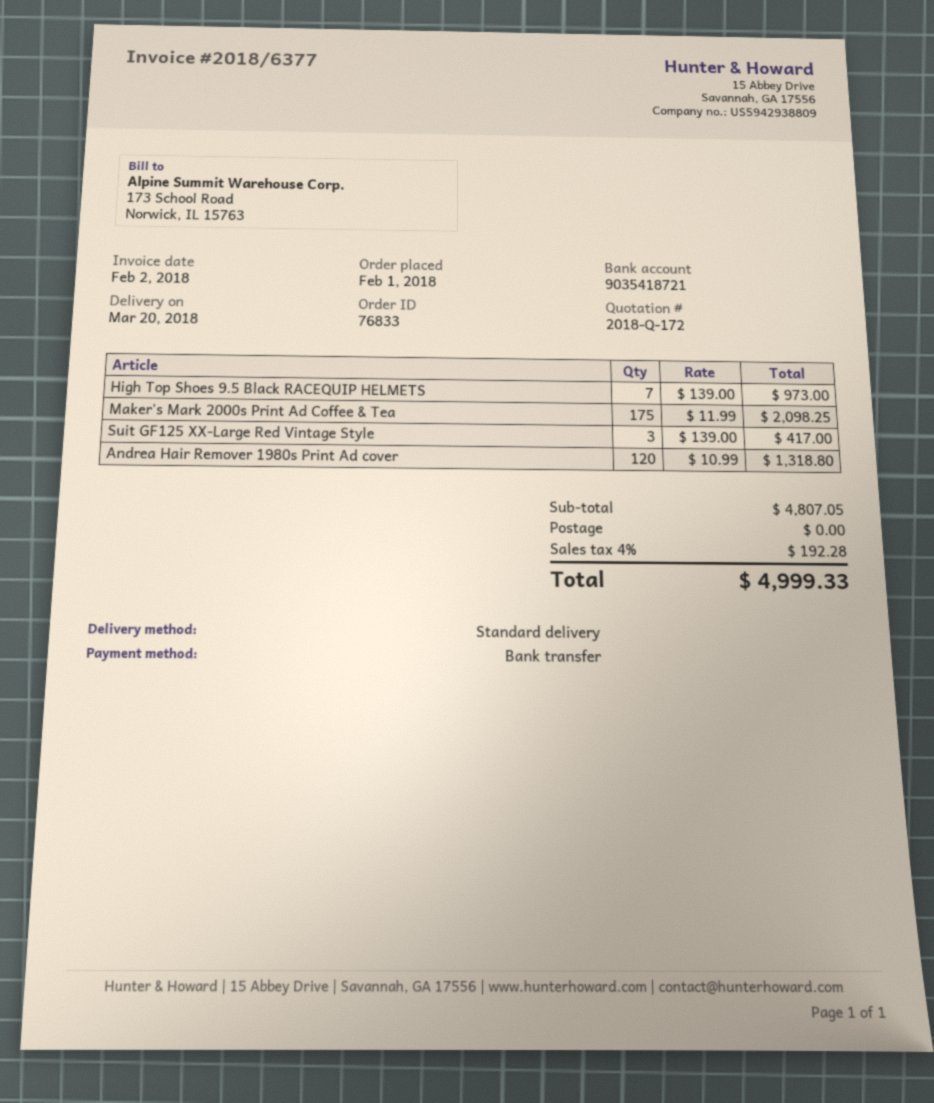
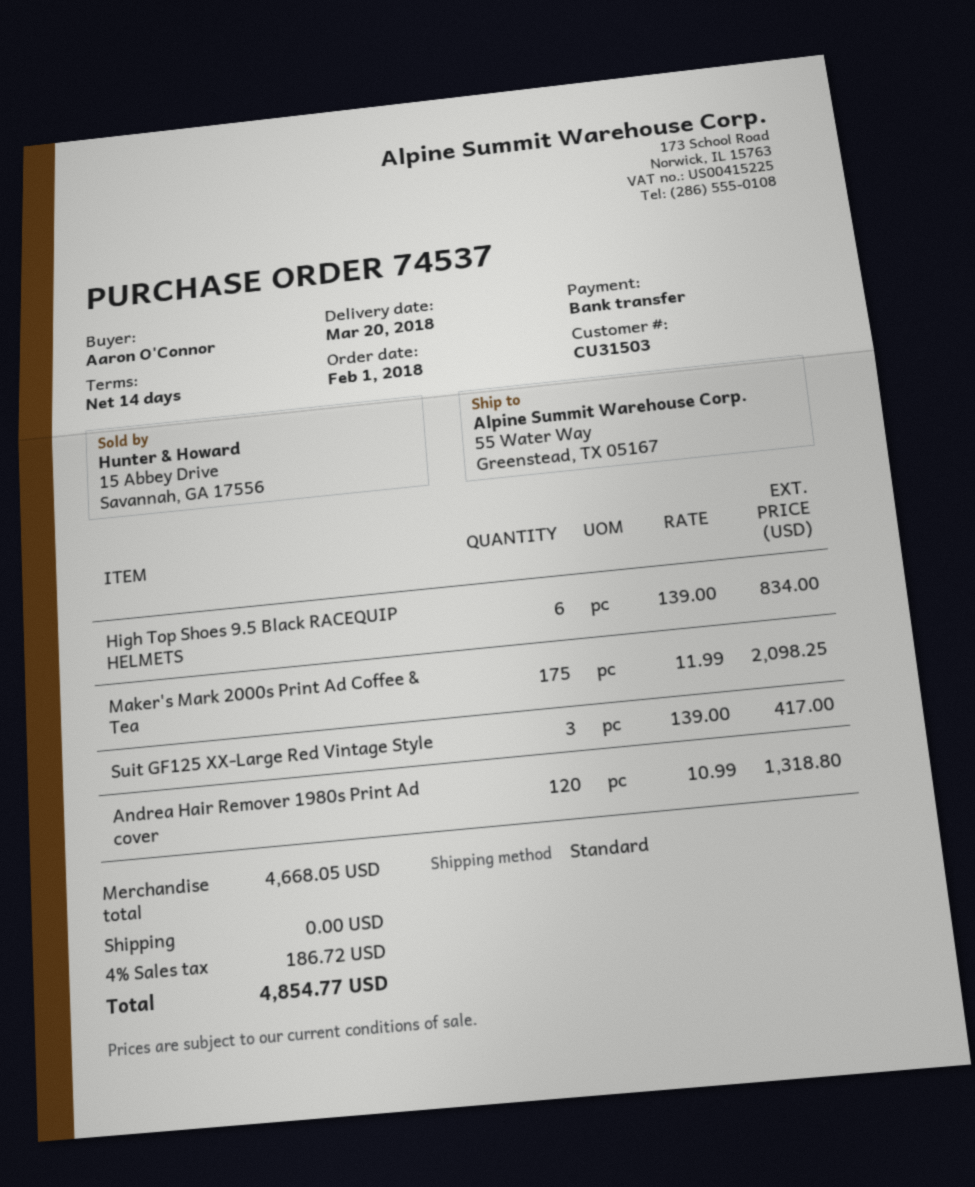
order number: 76833 -> 74537
High Top Shoes 9.5 Black RACEQUIP HELMETS: 7 x 139.00 = 973.00 -> 6 x 139.00 = 834.00
subtotal: 4807.05 -> 4668.05
tax: 4% = 192.28 -> 4% = 186.72
total: 4999.33 -> 4854.77

